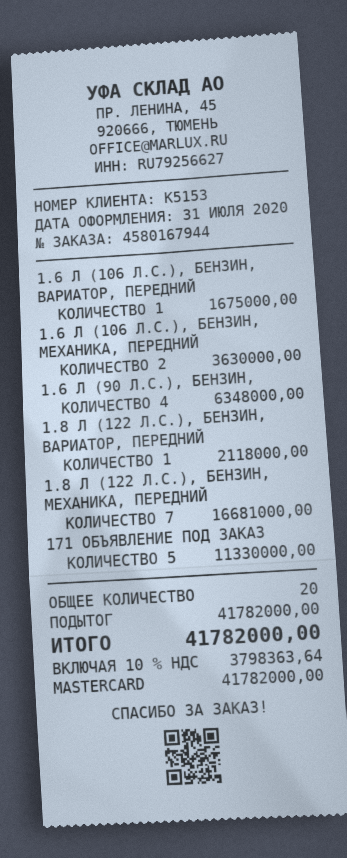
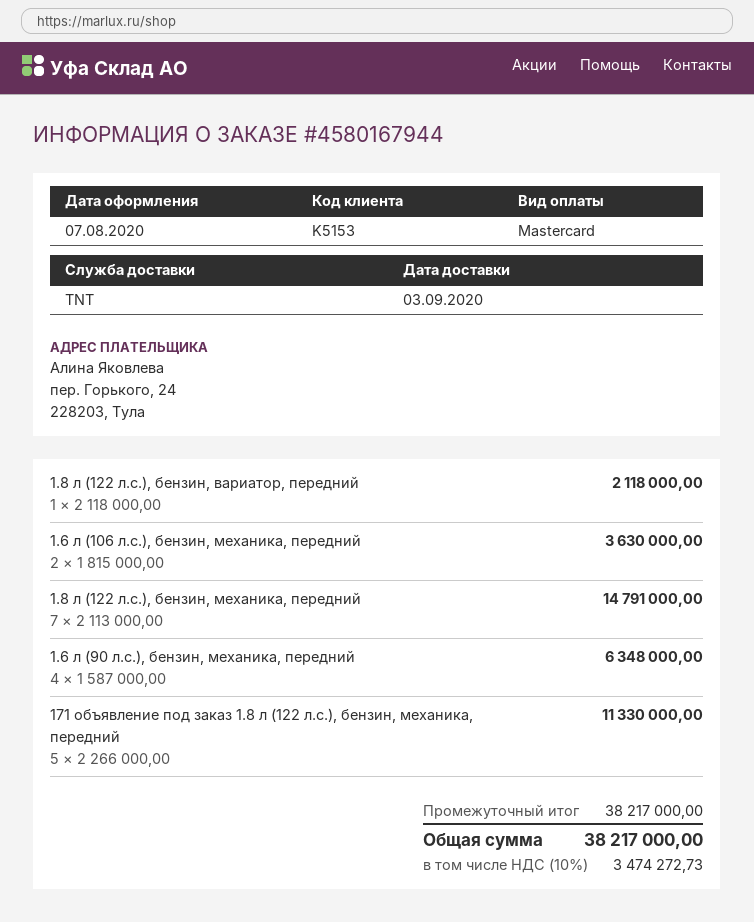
order date: 2020-07-31 -> 2020-08-07
1.6 Л (106 Л.С.), БЕНЗИН, ВАРИАТОР, ПЕРЕДНИЙ: 1 for 1675000.00 -> none
1.8 Л (122 Л.С.), БЕНЗИН, МЕХАНИКА, ПЕРЕДНИЙ: 7 for 16681000.00 -> 7 for 14791000.00
subtotal: 41782000.00 -> 38217000.00
tax: 10% = 3798363.64 -> 10% = 3474272.73
total: 41782000.00 -> 38217000.00

